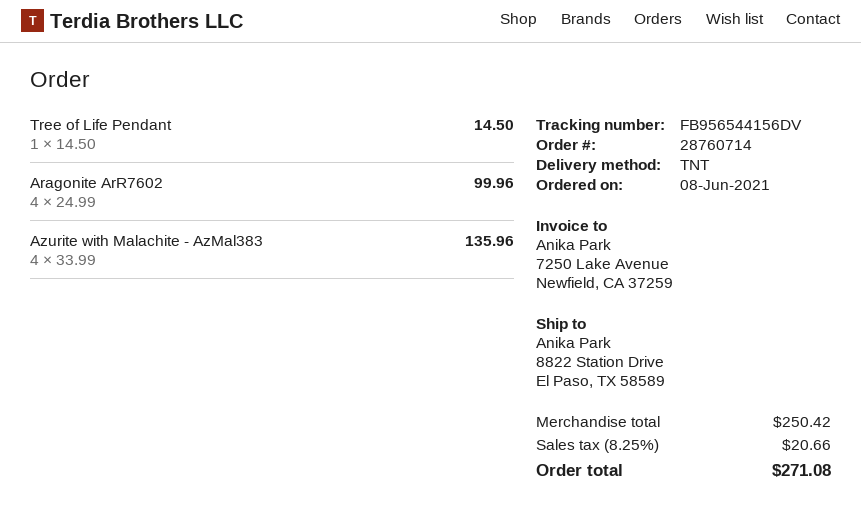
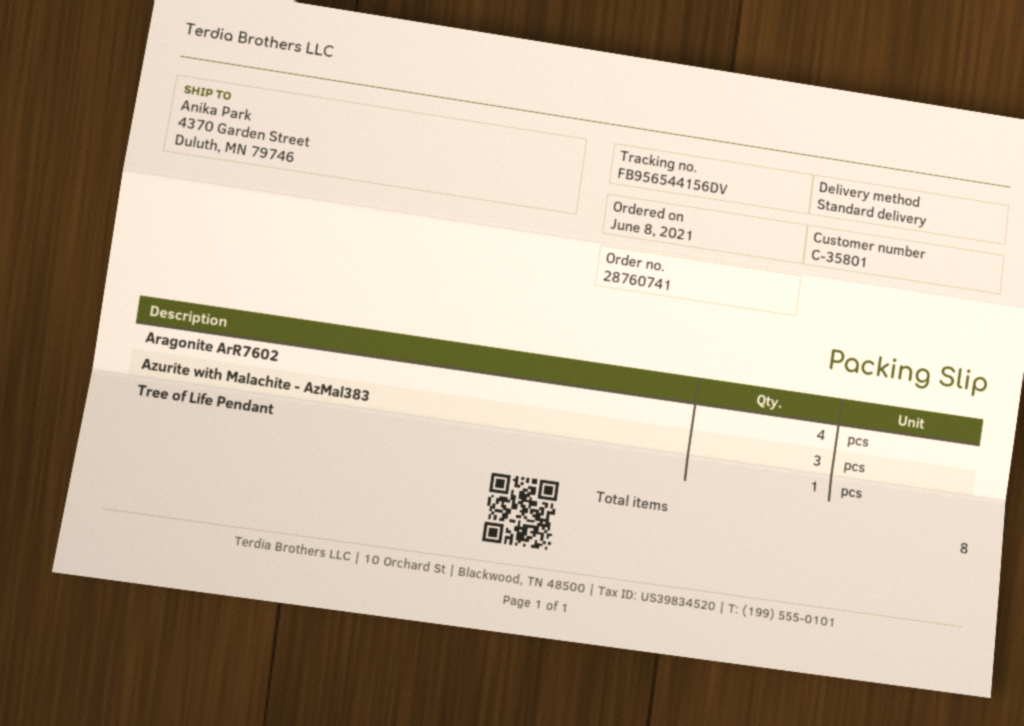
order number: 28760714 -> 28760741
shipping method: TNT -> standard
ship to: 8822 Station Drive, El Paso, TX 58589 -> 4370 Garden Street, Duluth, MN 79746
Azurite with Malachite - AzMal383: 4 -> 3

